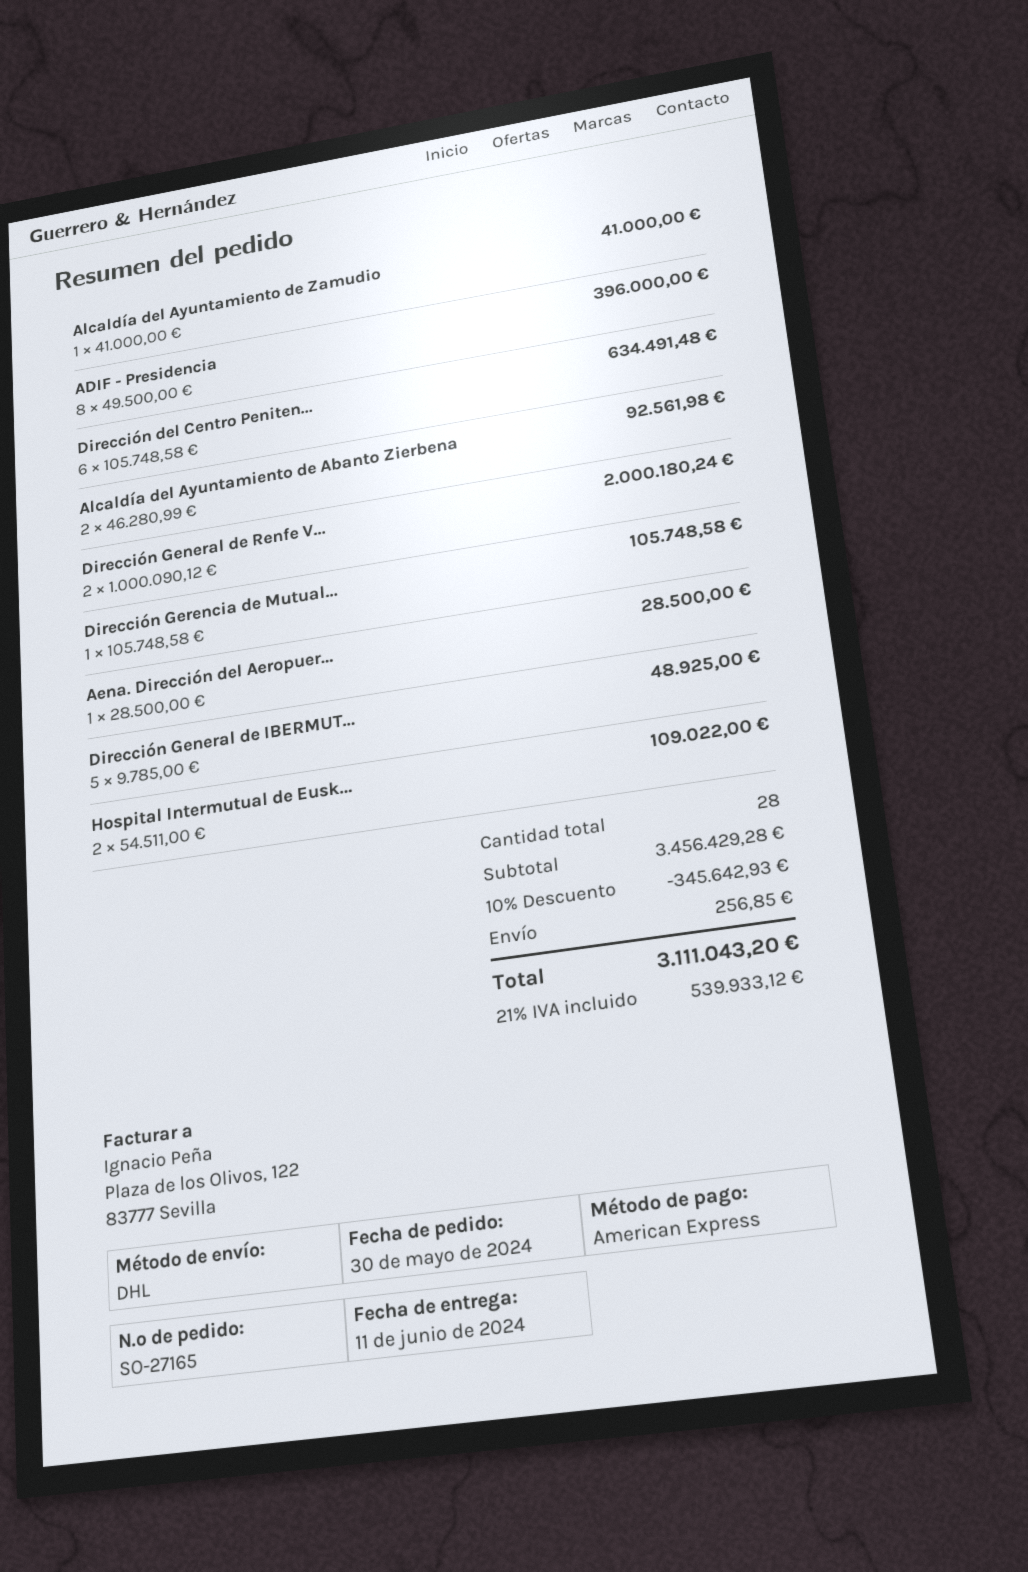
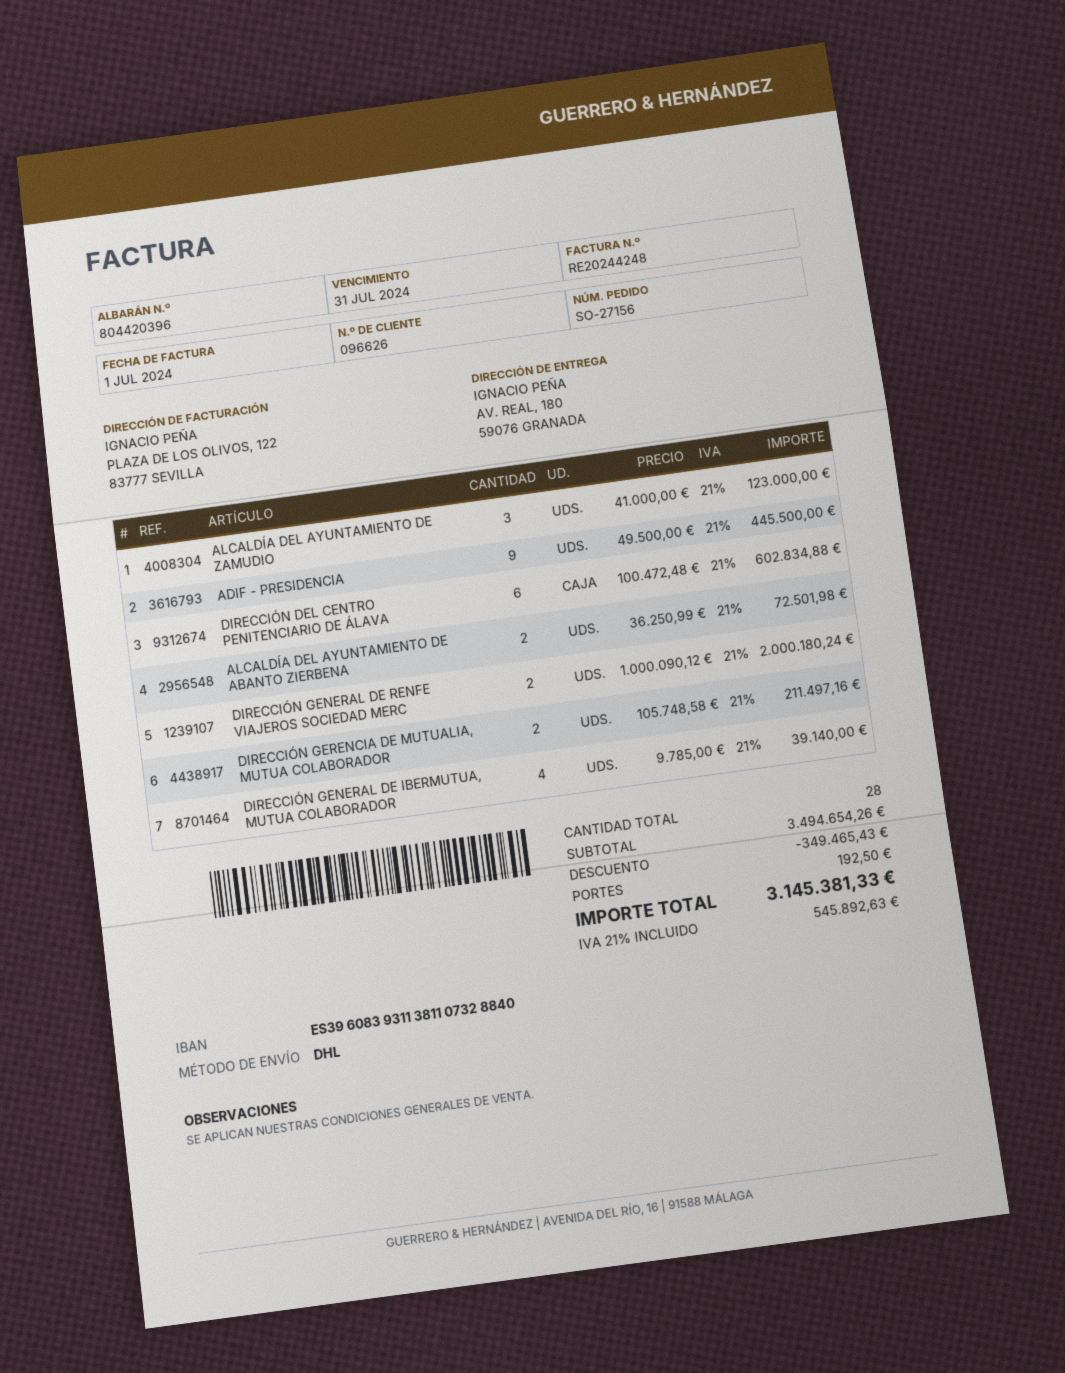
order number: SO-27165 -> SO-27156
Alcaldía del Ayuntamiento de Zamudio: 1 x 41000.00 = 41000.00 -> 3 x 41000.00 = 123000.00
ADIF - Presidencia: 8 x 49500.00 = 396000.00 -> 9 x 49500.00 = 445500.00
Dirección del Centro Peniten...: 6 x 105748.58 = 634491.48 -> 6 x 100472.48 = 602834.88
Alcaldía del Ayuntamiento de Abanto Zierbena: 2 x 46280.99 = 92561.98 -> 2 x 36250.99 = 72501.98
Dirección Gerencia de Mutual...: 1 x 105748.58 = 105748.58 -> 2 x 105748.58 = 211497.16
Aena. Dirección del Aeropuer...: 1 x 28500.00 = 28500.00 -> none
Dirección General de IBERMUT...: 5 x 9785.00 = 48925.00 -> 4 x 9785.00 = 39140.00
Hospital Intermutual de Eusk...: 2 x 54511.00 = 109022.00 -> none
subtotal: 3456429.28 -> 3494654.26
discount: 345642.93 -> 349465.43
shipping: 256.85 -> 192.50
tax: 21% = 539933.12 -> 21% = 545892.63
total: 3111043.20 -> 3145381.33

